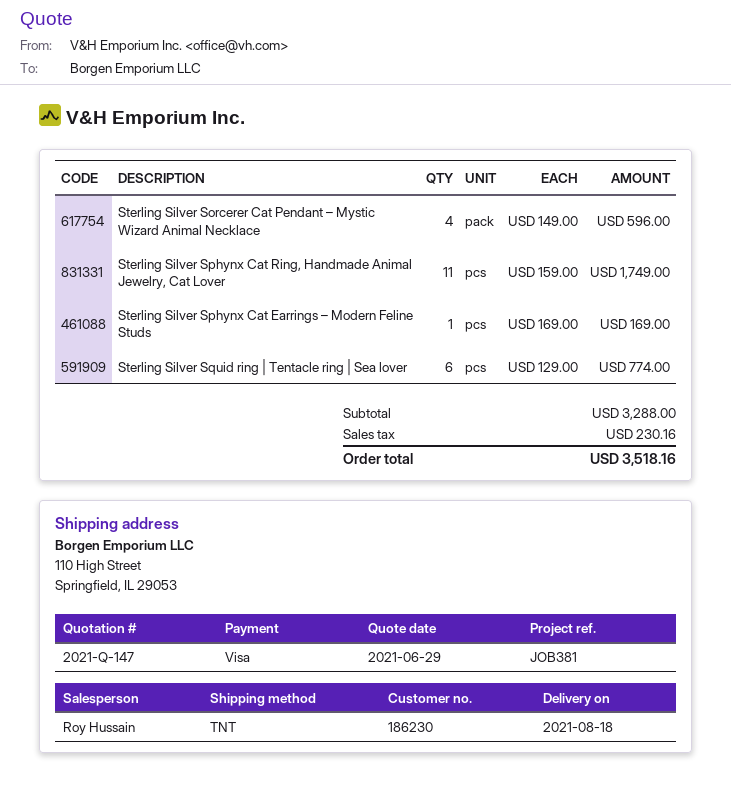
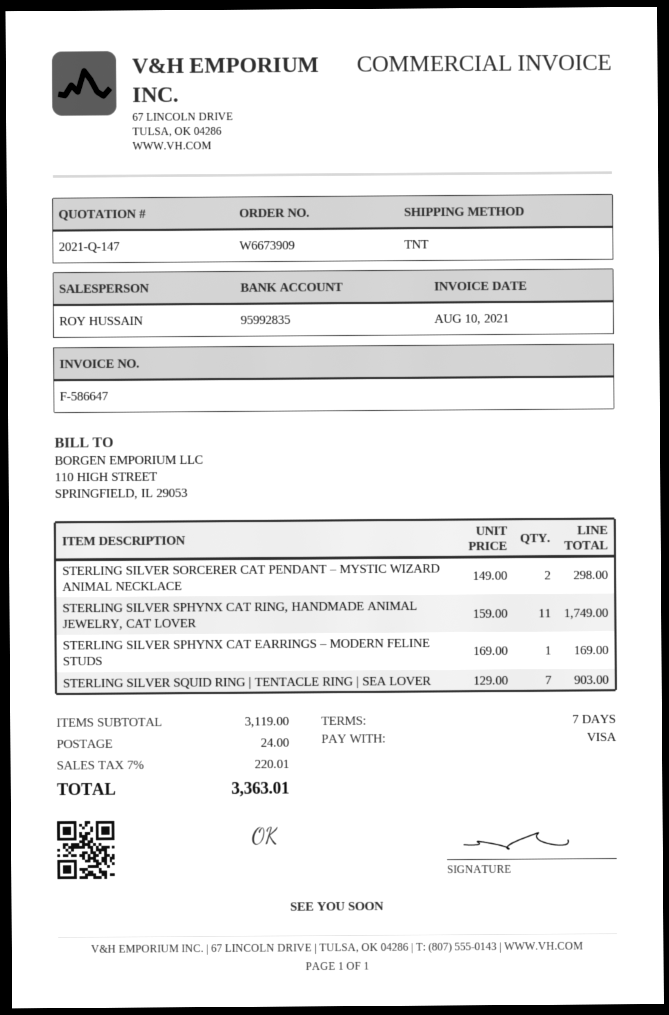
Sterling Silver Sorcerer Cat Pendant – Mystic Wizard Animal Necklace: 4 x 149.00 = 596.00 -> 2 x 149.00 = 298.00
Sterling Silver Squid ring | Tentacle ring | Sea lover: 6 x 129.00 = 774.00 -> 7 x 129.00 = 903.00
subtotal: 3288.00 -> 3119.00
shipping: none -> 24.00
tax: 230.16 -> 220.01
total: 3518.16 -> 3363.01

